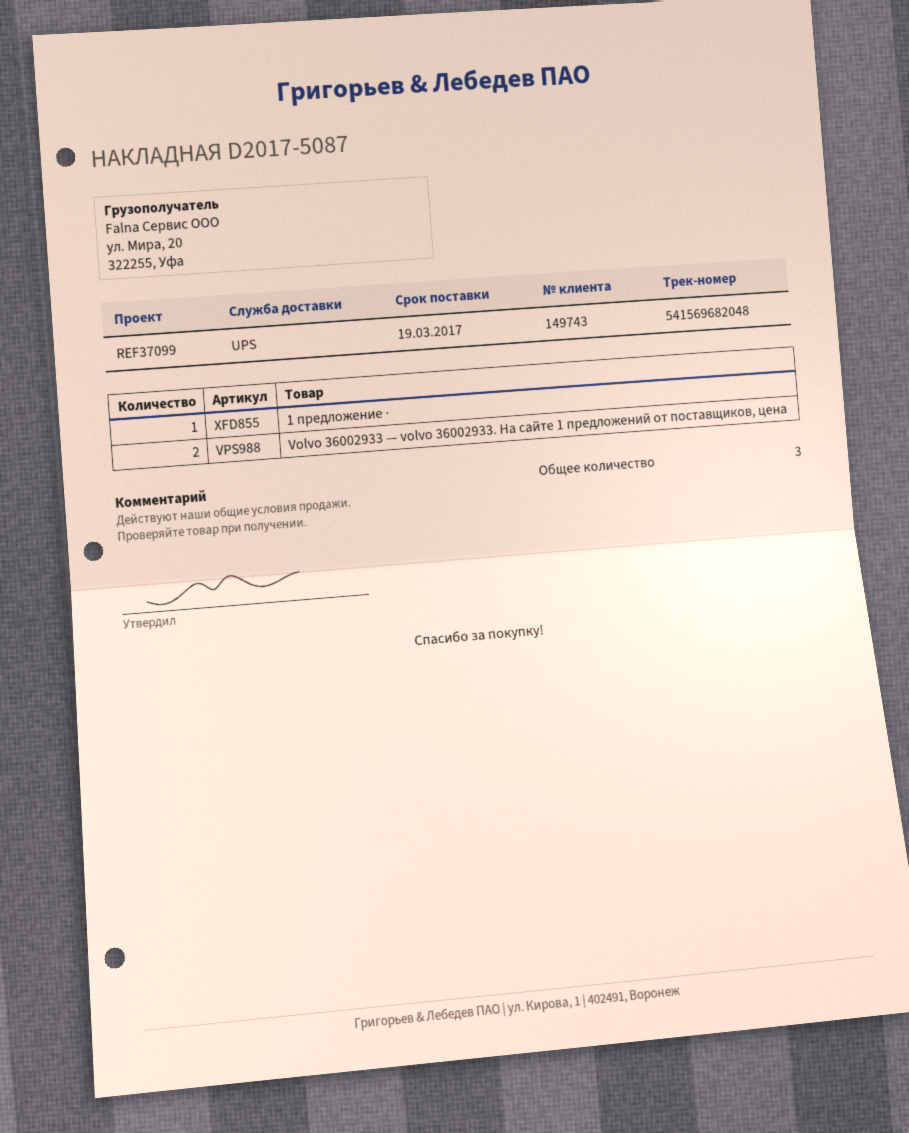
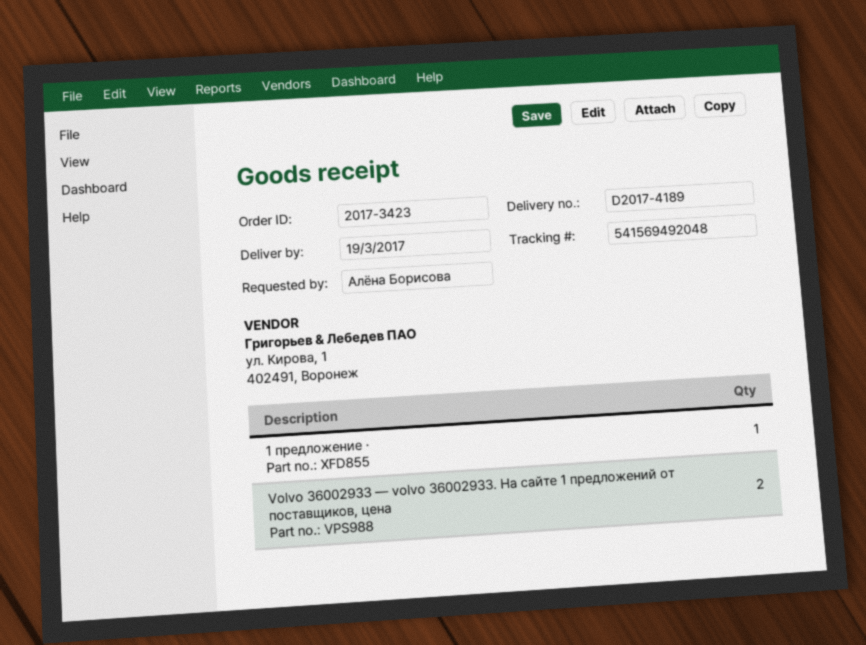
delivery note number: D2017-5087 -> D2017-4189
tracking number: 541569682048 -> 541569492048

